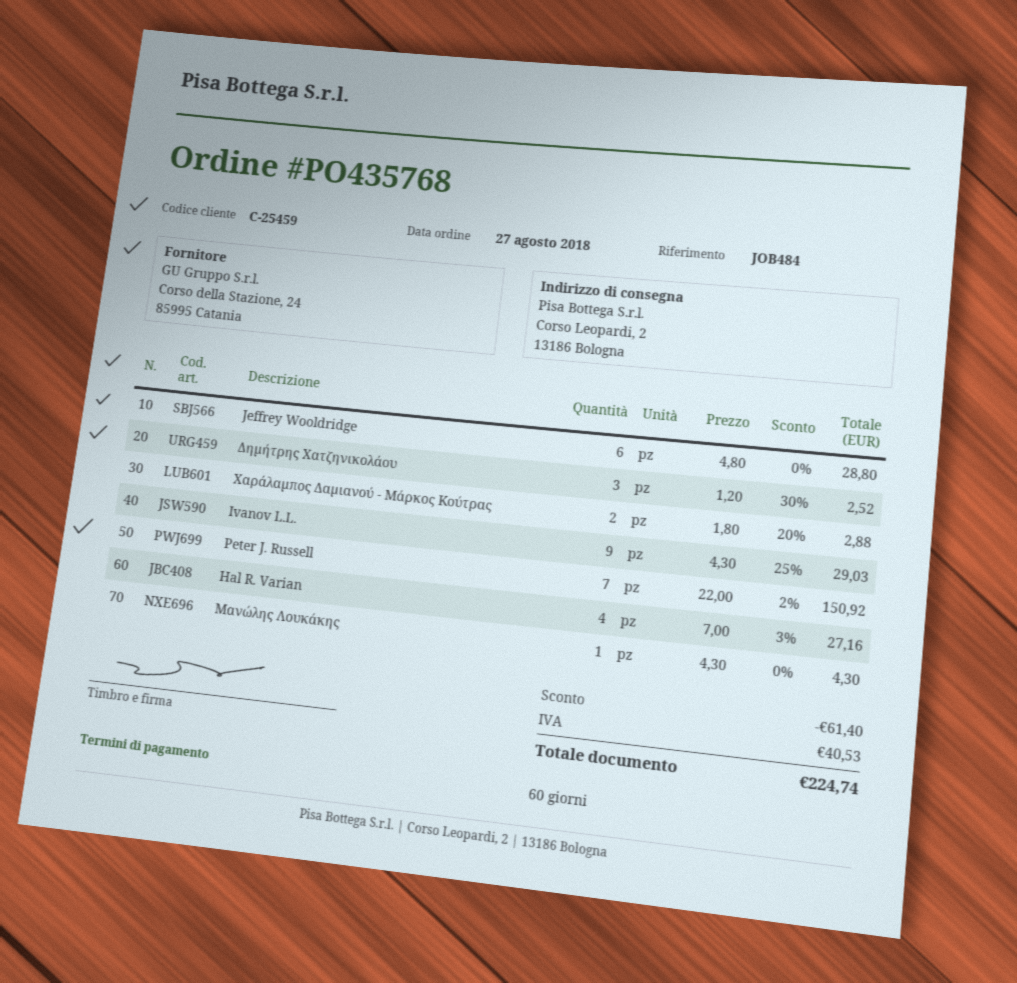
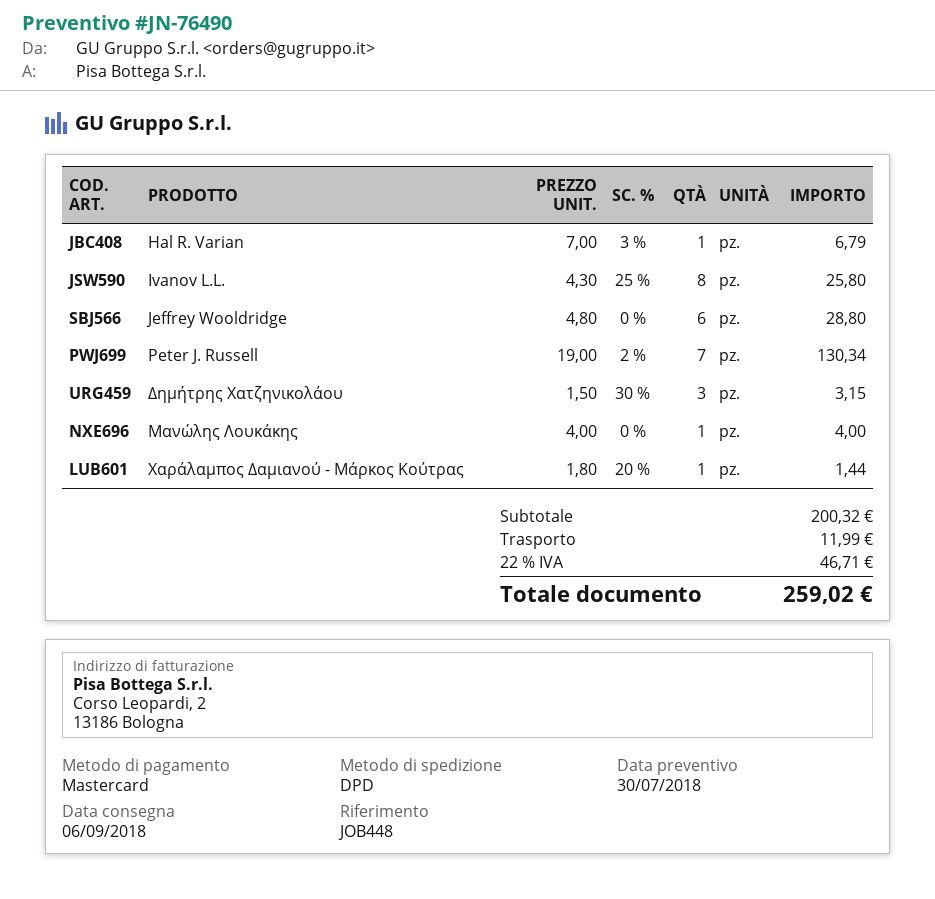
reference: JOB484 -> JOB448
Δημήτρης Χατζηνικολάου: 3 x 1.20 - 30% = 2.52 -> 3 x 1.50 - 30% = 3.15
Χαράλαμπος Δαμιανού - Μάρκος Κούτρας: 2 x 1.80 - 20% = 2.88 -> 1 x 1.80 - 20% = 1.44
Ivanov L.L.: 9 x 4.30 - 25% = 29.03 -> 8 x 4.30 - 25% = 25.80
Peter J. Russell: 7 x 22.00 - 2% = 150.92 -> 7 x 19.00 - 2% = 130.34
Hal R. Varian: 4 x 7.00 - 3% = 27.16 -> 1 x 7.00 - 3% = 6.79
Μανώλης Λουκάκης: 1 x 4.30 = 4.30 -> 1 x 4.00 = 4.00
discount: 61.40 -> none
shipping: none -> 11.99
tax: 40.53 -> 46.71
total: 224.74 -> 259.02

